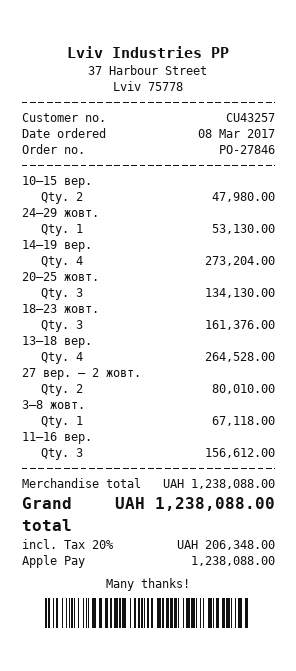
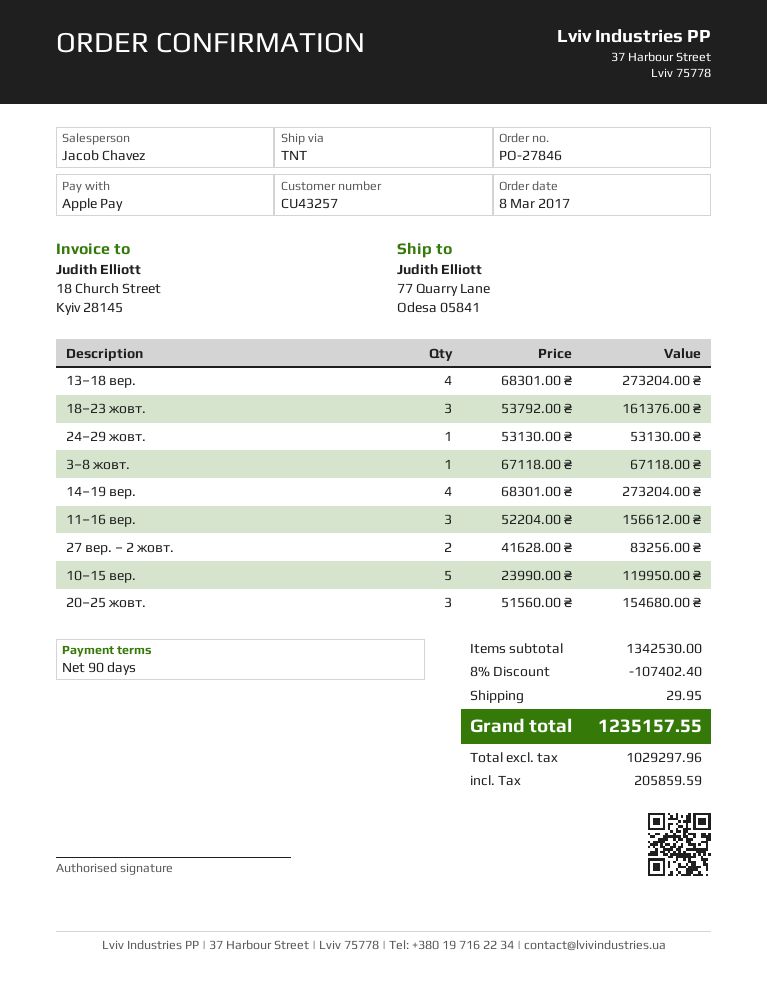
10–15 вер.: 2 for 47980.00 -> 5 for 119950.00
20–25 жовт.: 3 for 134130.00 -> 3 for 154680.00
13–18 вер.: 4 for 264528.00 -> 4 for 273204.00
27 вер. – 2 жовт.: 2 for 80010.00 -> 2 for 83256.00
subtotal: 1238088.00 -> 1342530.00
discount: none -> 8% = 107402.40
shipping: none -> 29.95
tax: 206348.00 -> 205859.59
total: 1238088.00 -> 1235157.55

